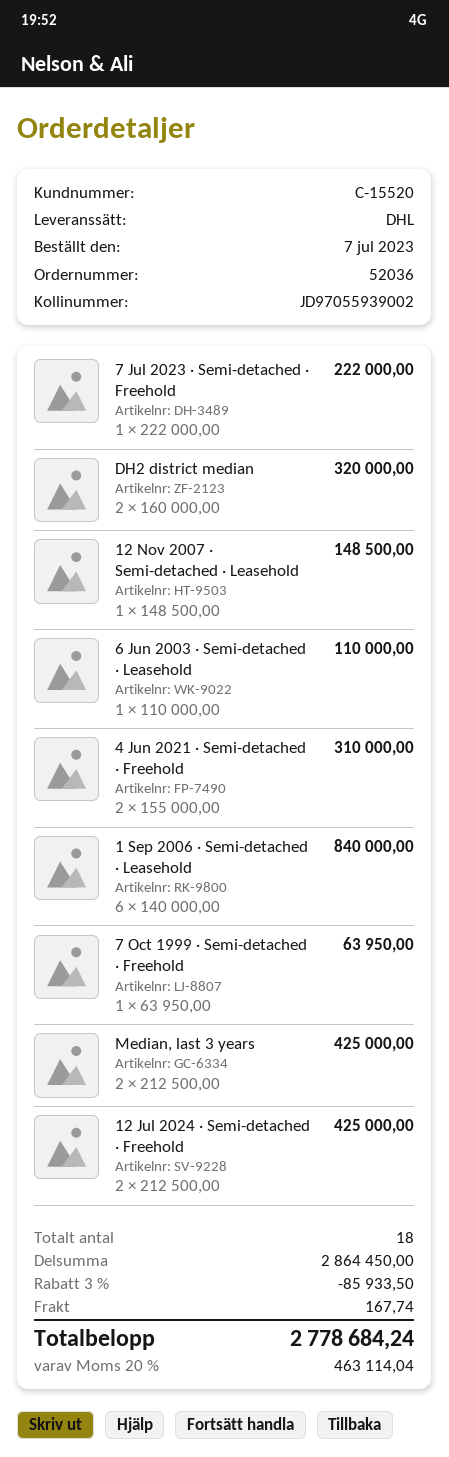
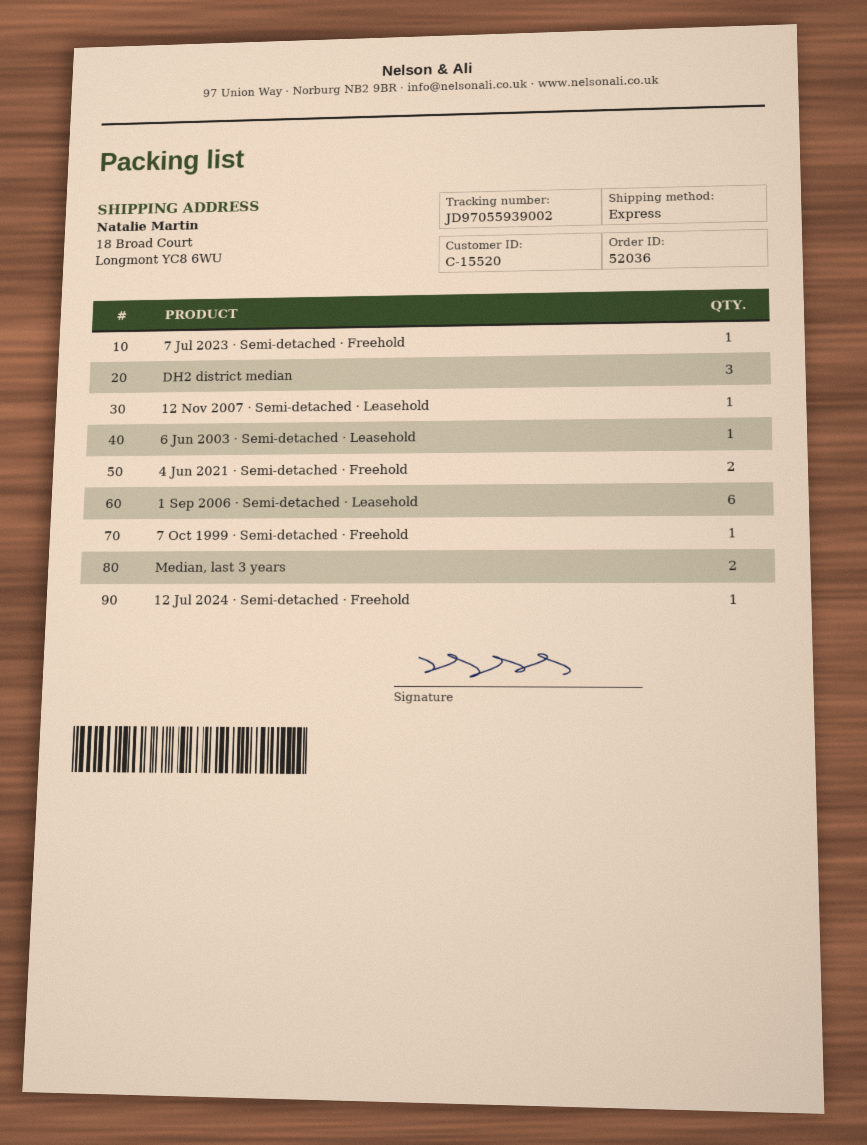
shipping method: DHL -> express
DH2 district median: 2 -> 3
12 Jul 2024 · Semi-detached · Freehold: 2 -> 1

